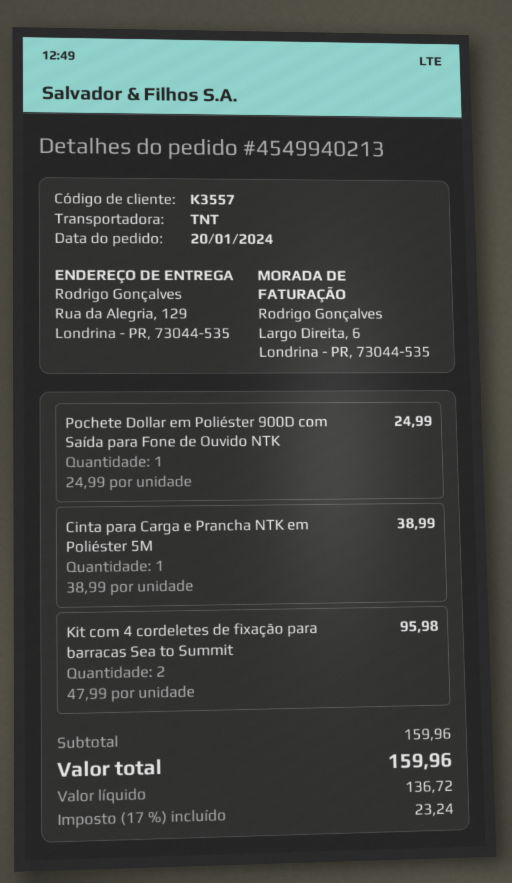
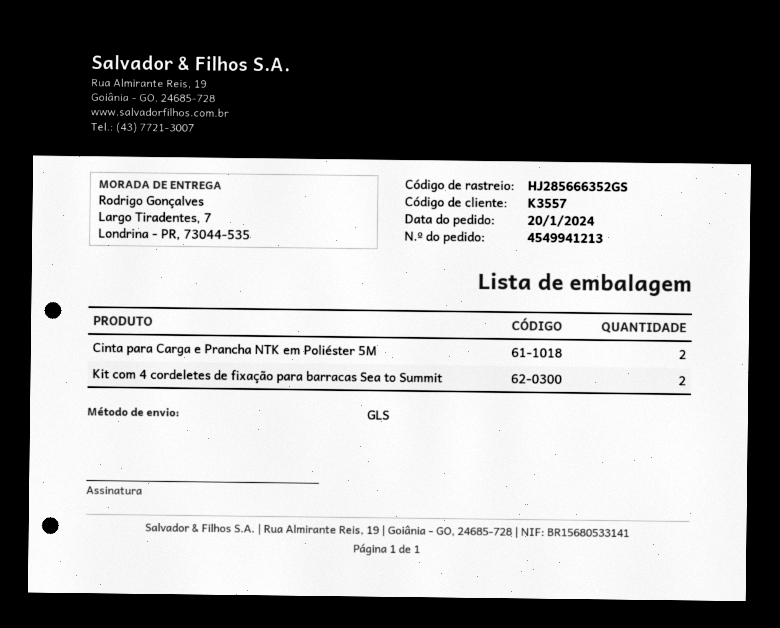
order number: 4549940213 -> 4549941213
shipping method: TNT -> GLS
ship to: Rua da Alegria, 129, Londrina - PR, 73044-535 -> Largo Tiradentes, 7, Londrina - PR, 73044-535
Pochete Dollar em Poliéster 900D com Saída para Fone de Ouvido NTK: 1 -> none
Cinta para Carga e Prancha NTK em Poliéster 5M: 1 -> 2

